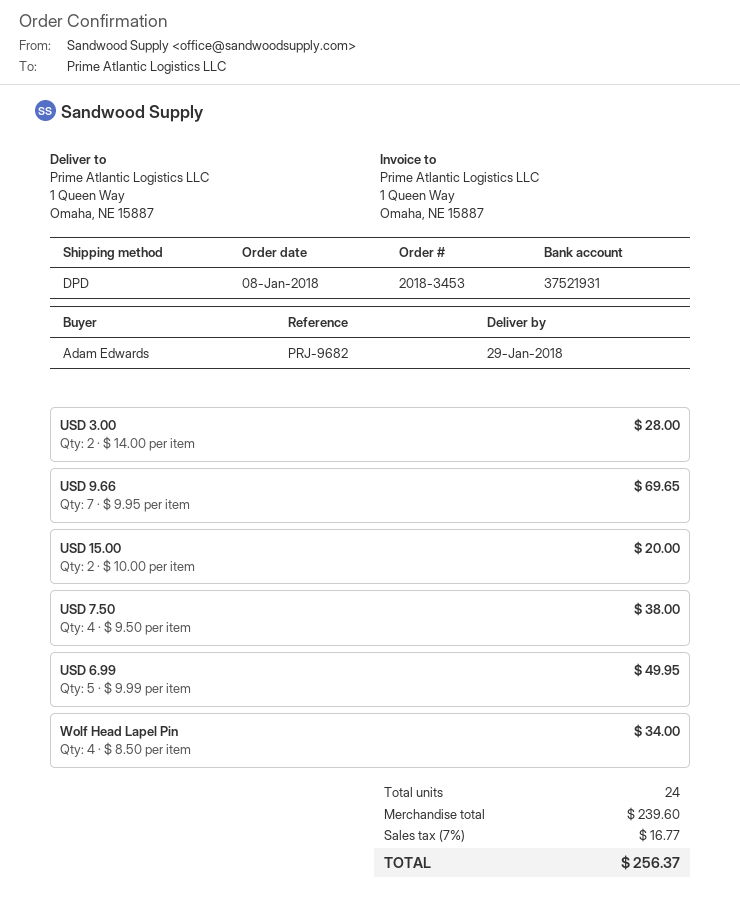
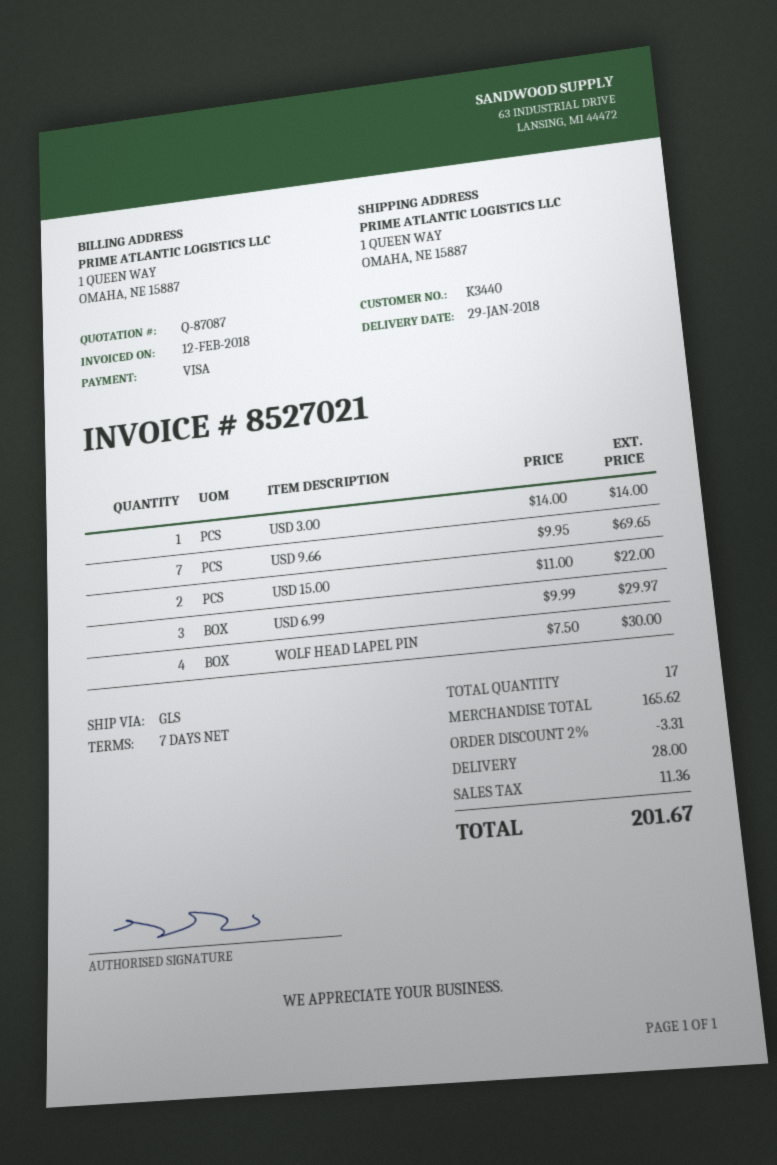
shipping method: DPD -> GLS
USD 3.00: 2 x 14.00 = 28.00 -> 1 x 14.00 = 14.00
USD 15.00: 2 x 10.00 = 20.00 -> 2 x 11.00 = 22.00
USD 7.50: 4 x 9.50 = 38.00 -> none
USD 6.99: 5 x 9.99 = 49.95 -> 3 x 9.99 = 29.97
Wolf Head Lapel Pin: 4 x 8.50 = 34.00 -> 4 x 7.50 = 30.00
total quantity: 24 -> 17
subtotal: 239.60 -> 165.62
discount: none -> 2% = 3.31
shipping: none -> 28.00
tax: 16.77 -> 11.36
total: 256.37 -> 201.67

